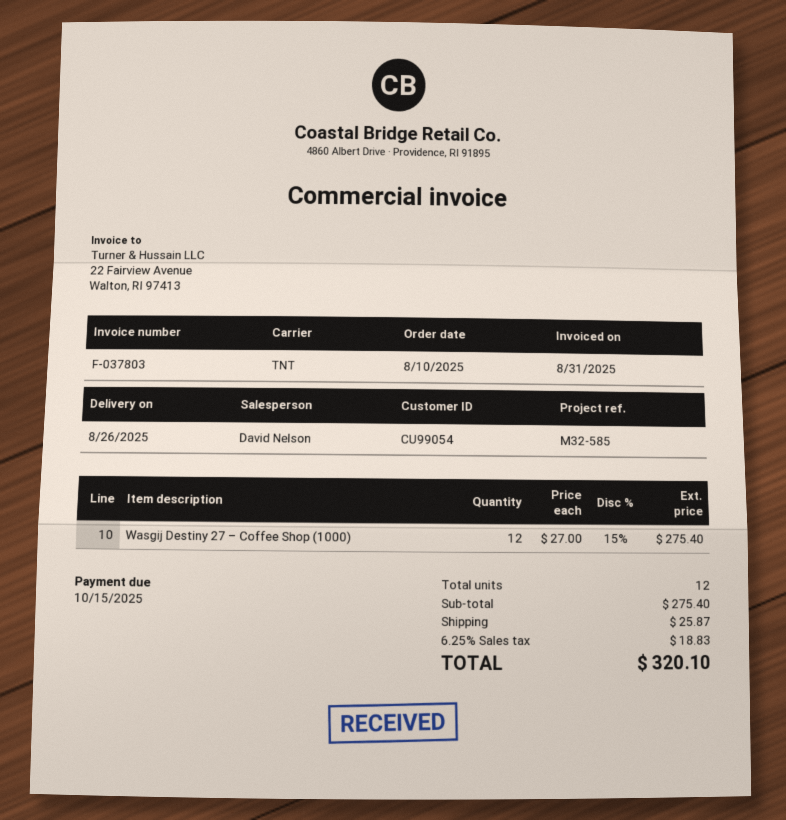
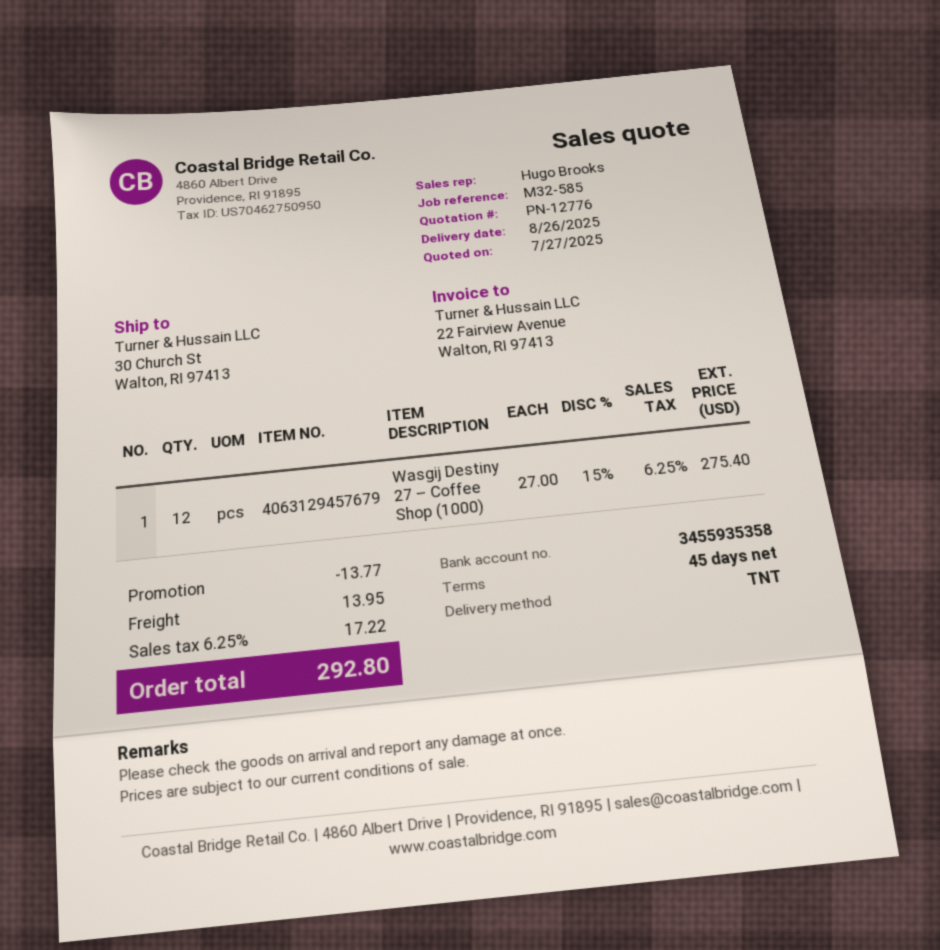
sales rep: David Nelson -> Hugo Brooks
discount: none -> 13.77
shipping: 25.87 -> 13.95
tax: 6.25% = 18.83 -> 6.25% = 17.22
total: 320.10 -> 292.80

